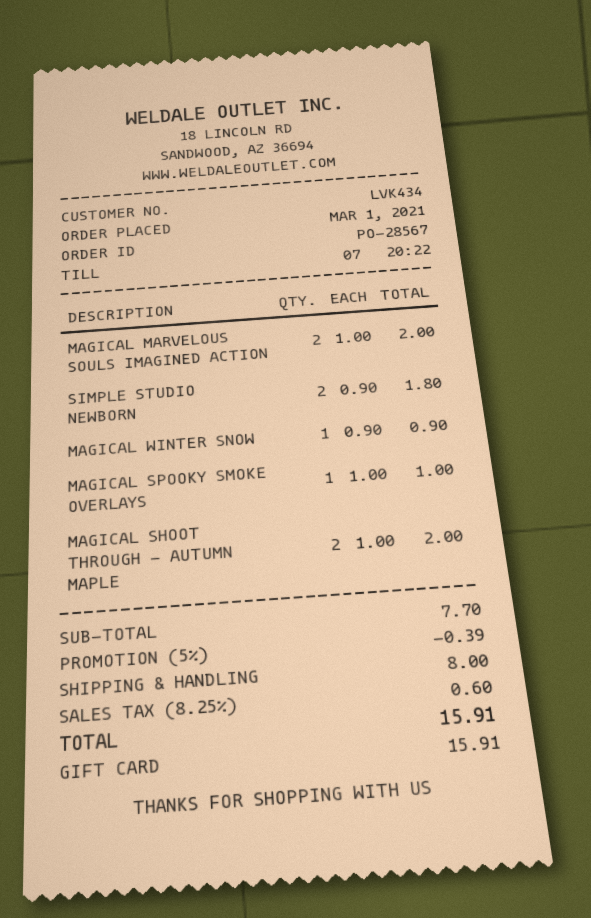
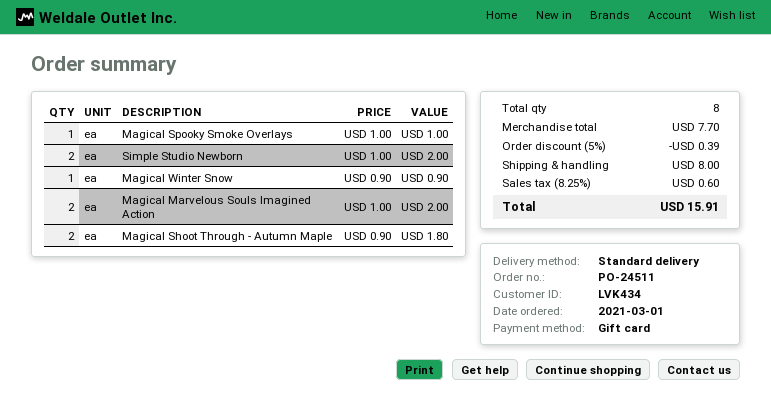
order number: PO-28567 -> PO-24511
SIMPLE STUDIO NEWBORN: 2 x 0.90 = 1.80 -> 2 x 1.00 = 2.00
MAGICAL SHOOT THROUGH - AUTUMN MAPLE: 2 x 1.00 = 2.00 -> 2 x 0.90 = 1.80

